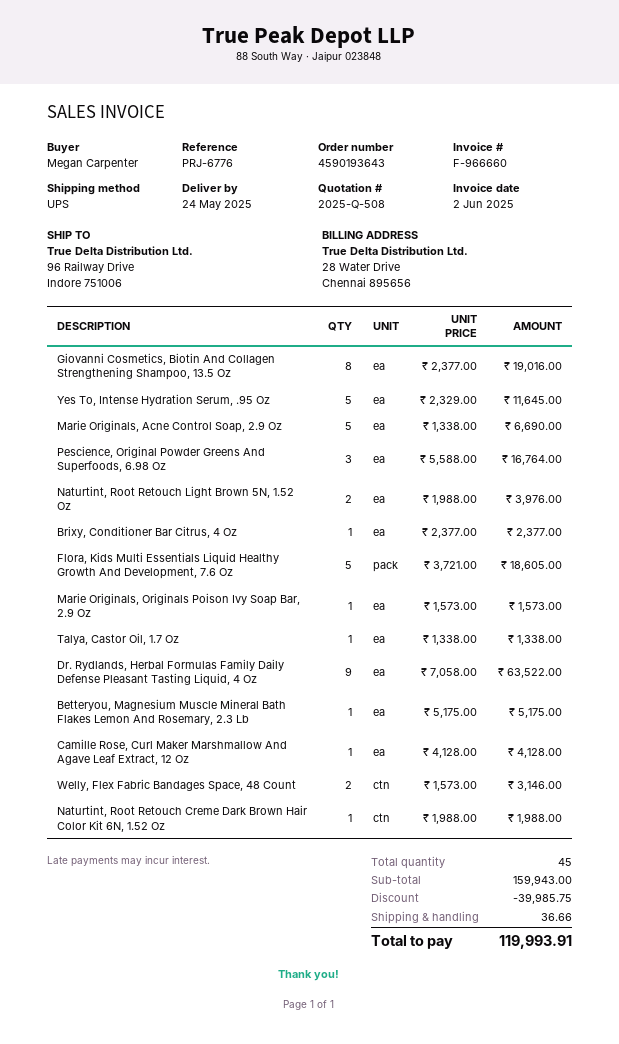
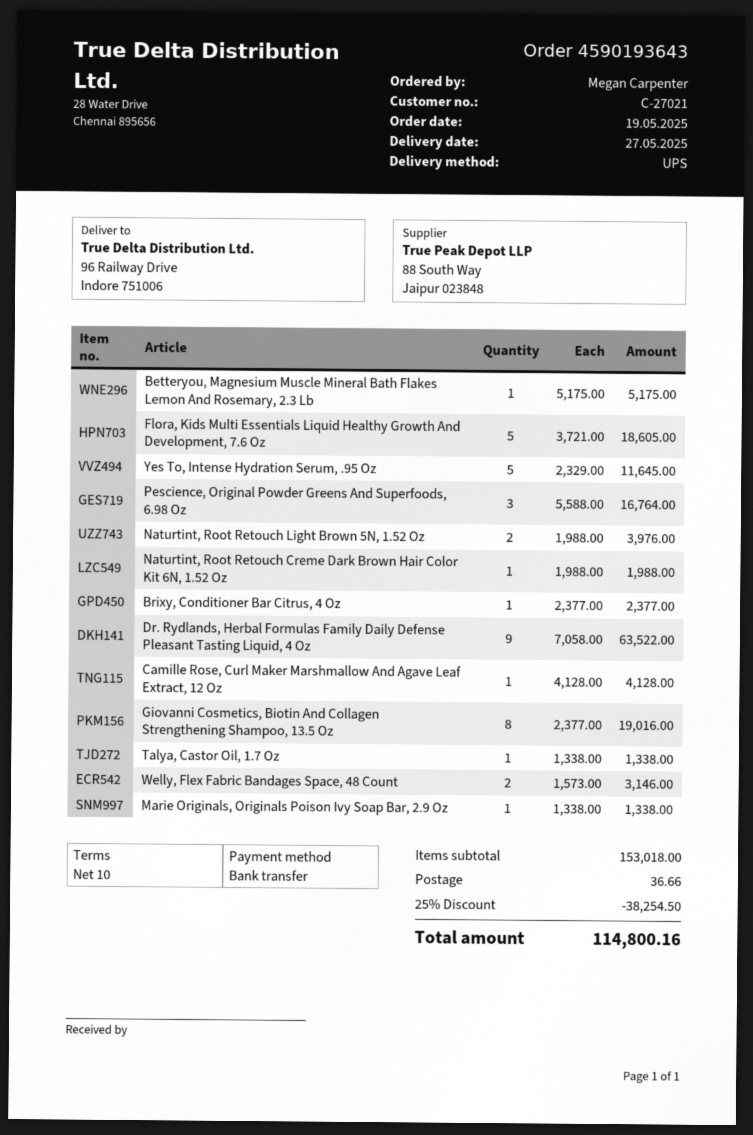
delivery date: 2025-05-24 -> 2025-05-27
Marie Originals, Acne Control Soap, 2.9 Oz: 5 x 1338.00 = 6690.00 -> none
Marie Originals, Originals Poison Ivy Soap Bar, 2.9 Oz: 1 x 1573.00 = 1573.00 -> 1 x 1338.00 = 1338.00
subtotal: 159943.00 -> 153018.00
discount: 39985.75 -> 38254.50
total: 119993.91 -> 114800.16

